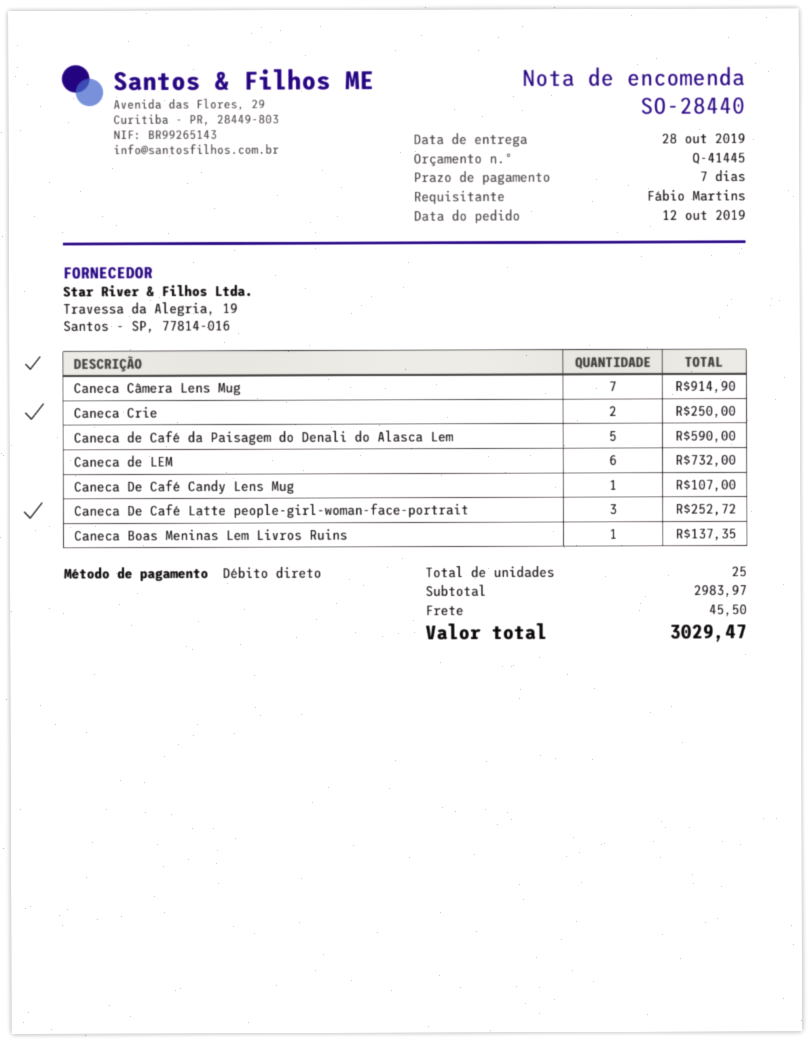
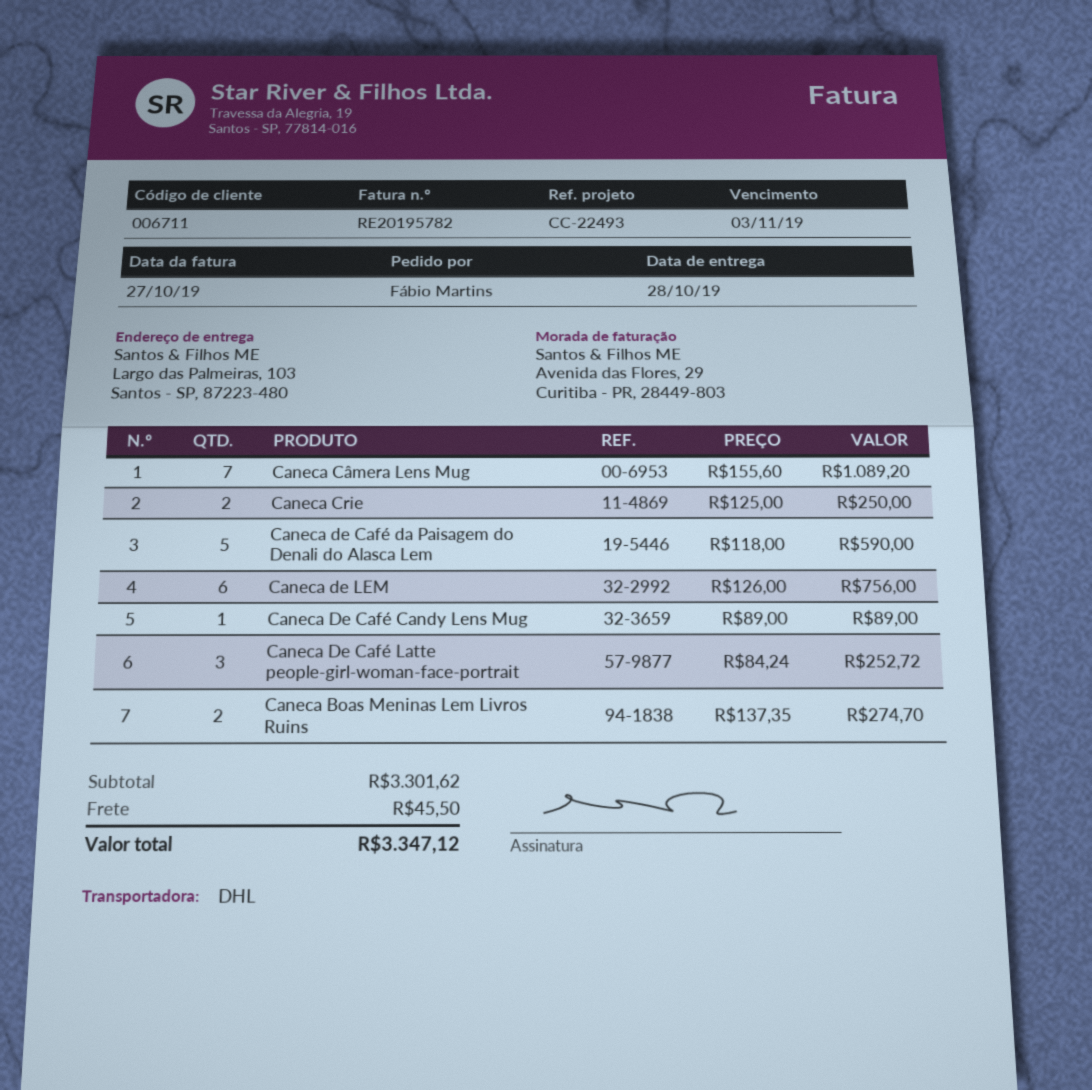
Caneca Câmera Lens Mug: 7 for 914.90 -> 7 for 1089.20
Caneca de LEM: 6 for 732.00 -> 6 for 756.00
Caneca De Café Candy Lens Mug: 1 for 107.00 -> 1 for 89.00
Caneca Boas Meninas Lem Livros Ruins: 1 for 137.35 -> 2 for 274.70
subtotal: 2983.97 -> 3301.62
total: 3029.47 -> 3347.12

